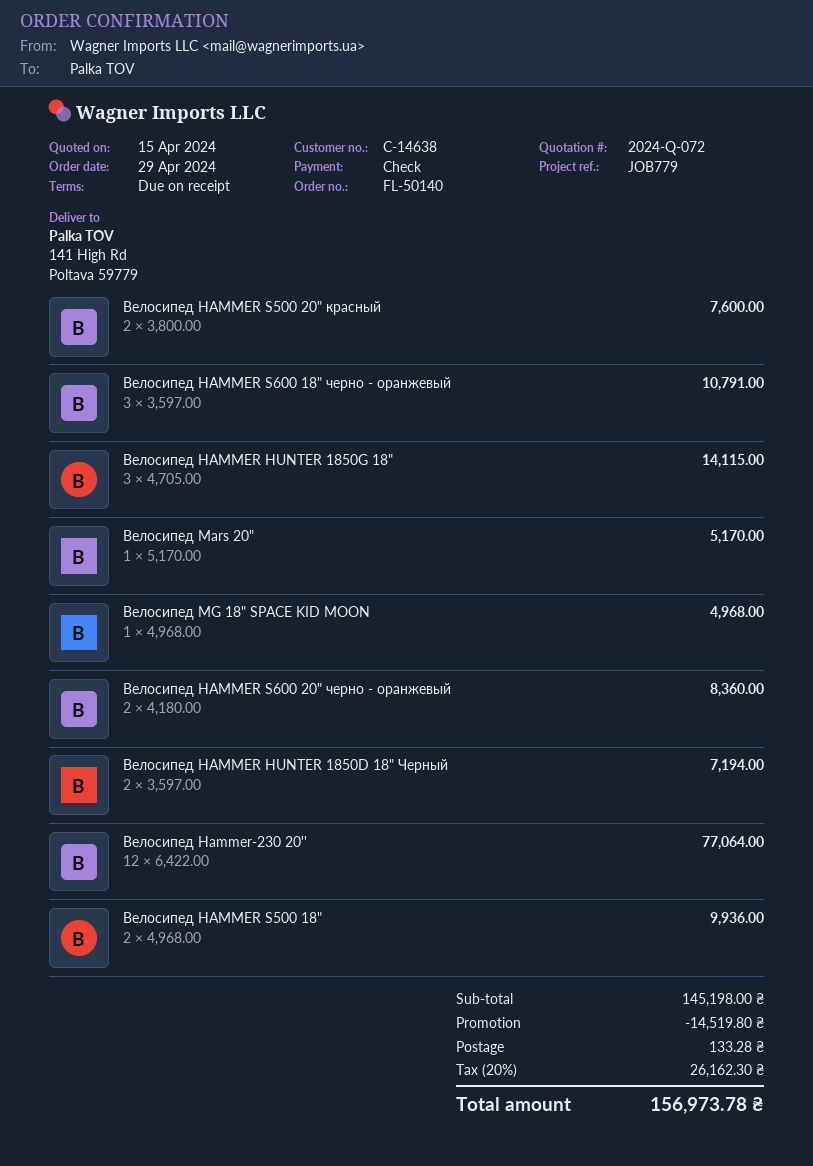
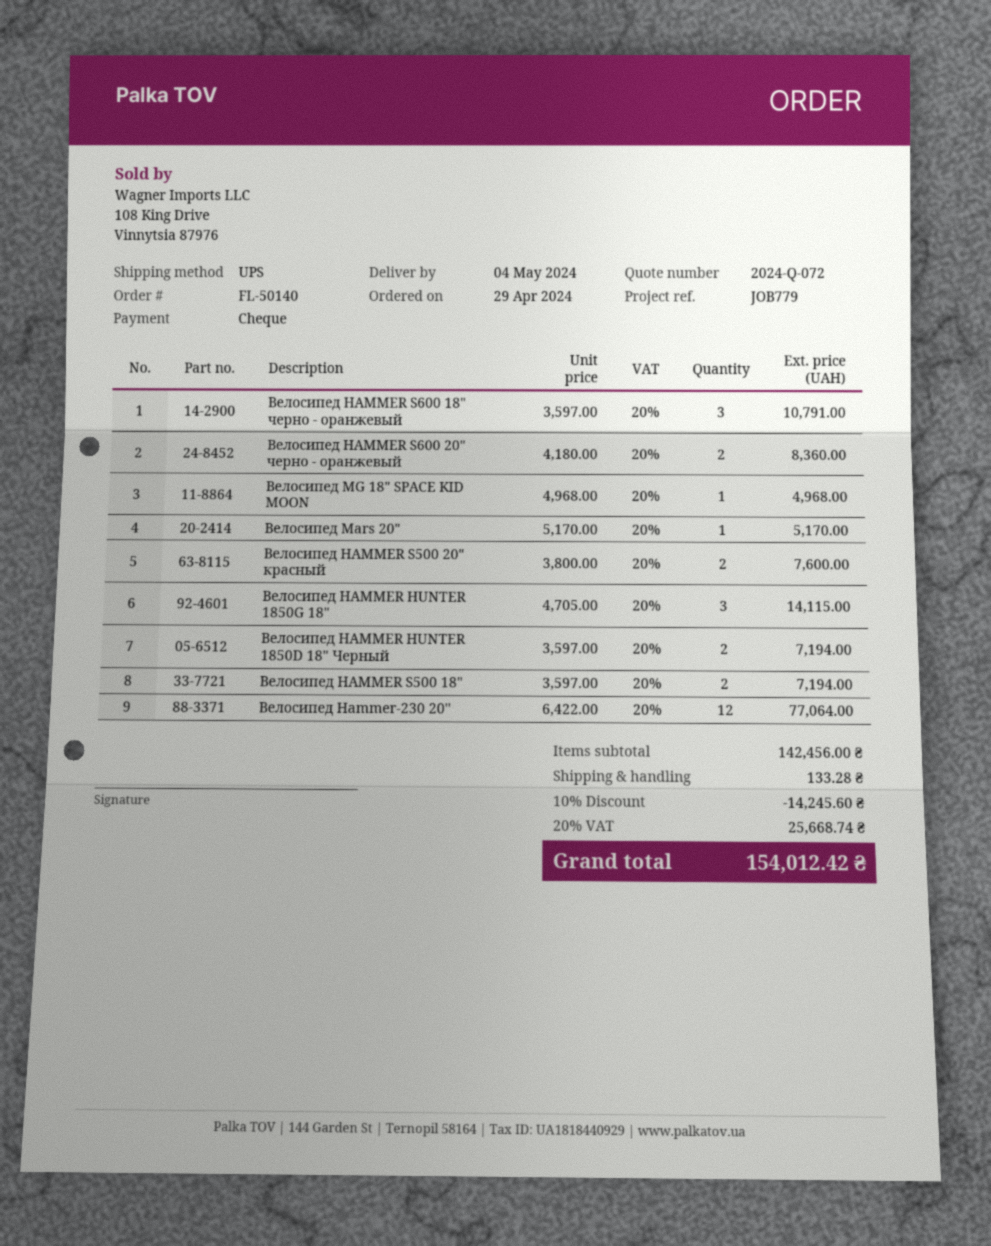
Велосипед HAMMER S500 18": 2 x 4968.00 = 9936.00 -> 2 x 3597.00 = 7194.00
subtotal: 145198.00 -> 142456.00
discount: 14519.80 -> 14245.60
tax: 20% = 26162.30 -> 20% = 25668.74
total: 156973.78 -> 154012.42

